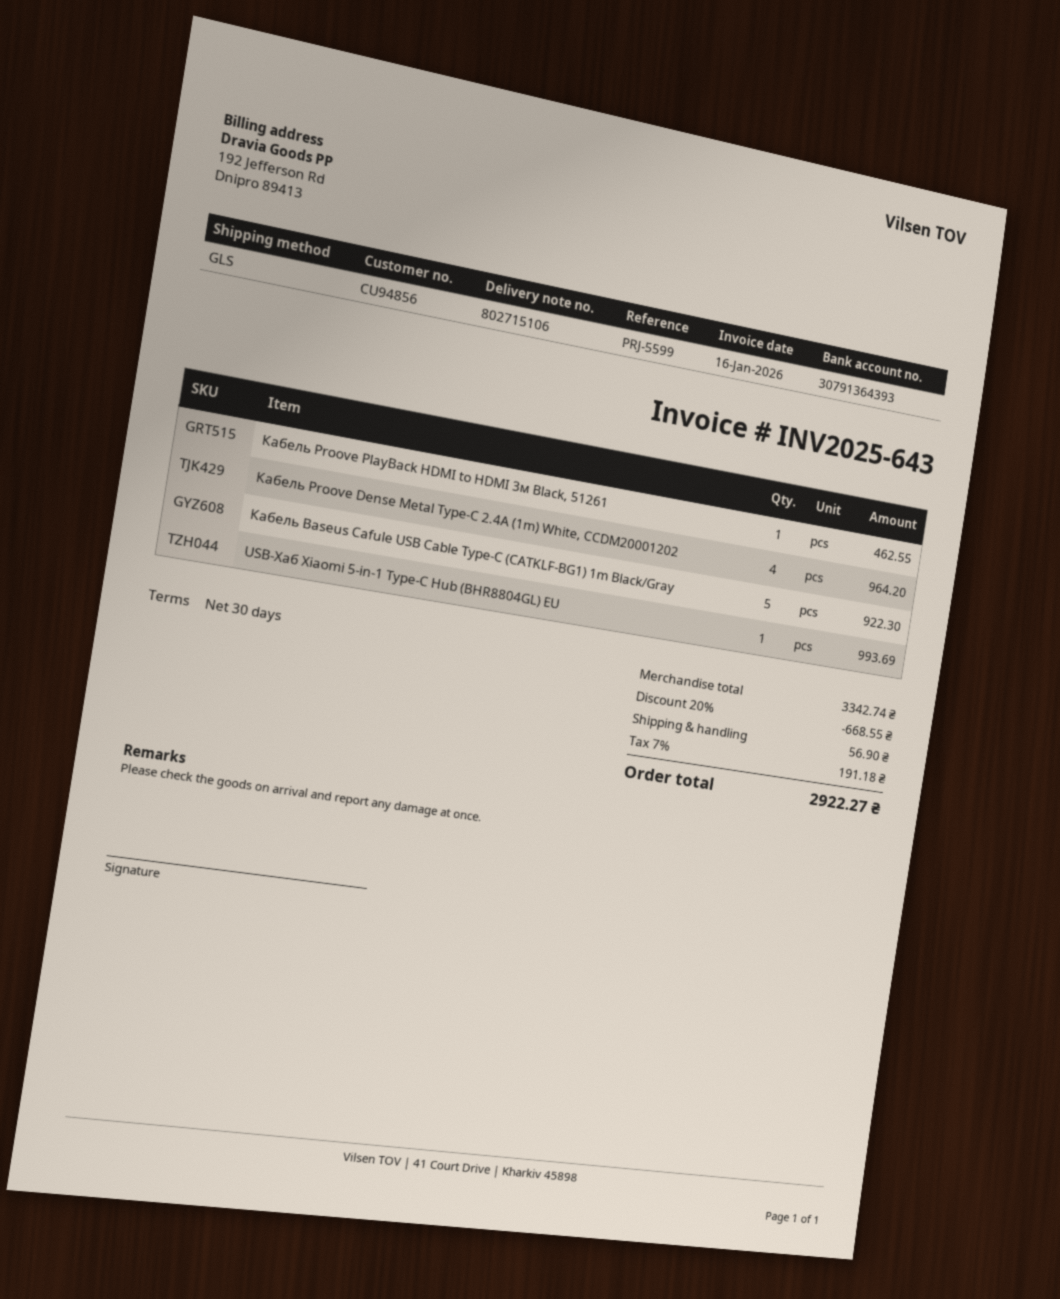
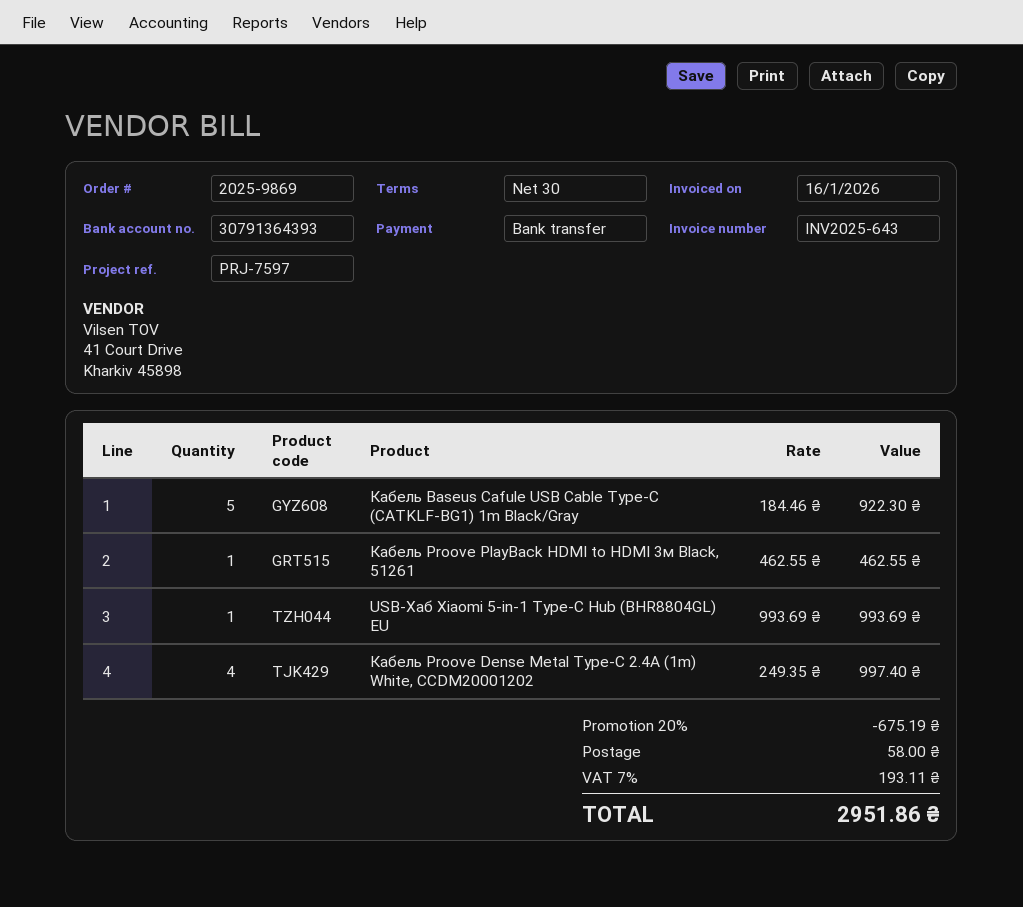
reference: PRJ-5599 -> PRJ-7597
Кабель Proove Dense Metal Type-C 2.4A (1m) White, CCDM20001202: 4 for 964.20 -> 4 for 997.40
discount: 20% = 668.55 -> 20% = 675.19
shipping: 56.90 -> 58.00
tax: 7% = 191.18 -> 7% = 193.11
total: 2922.27 -> 2951.86

